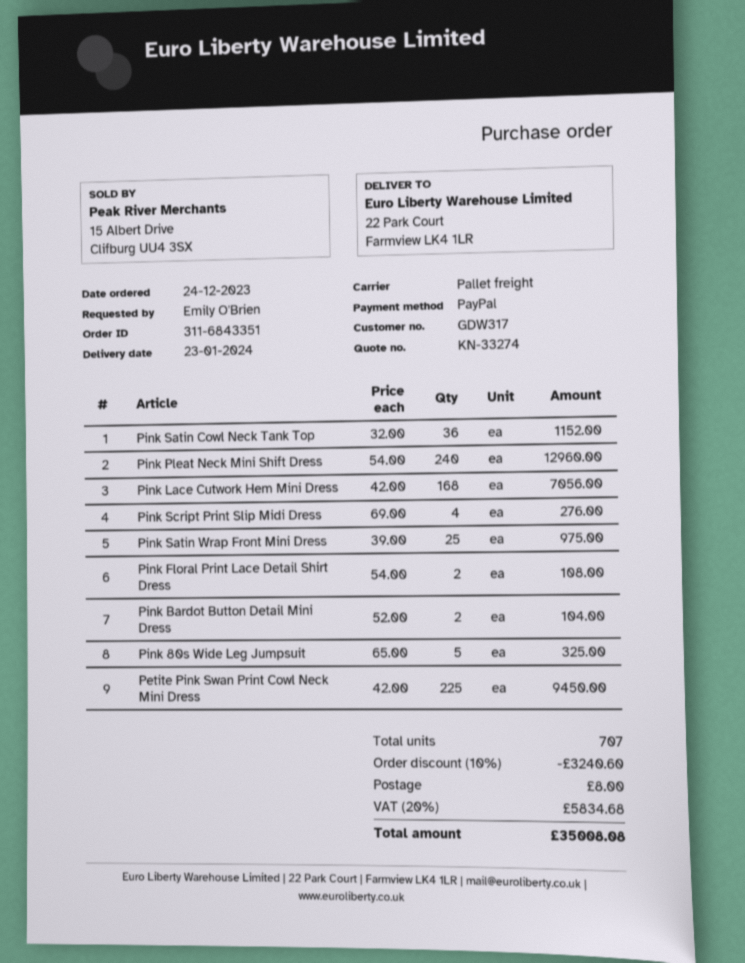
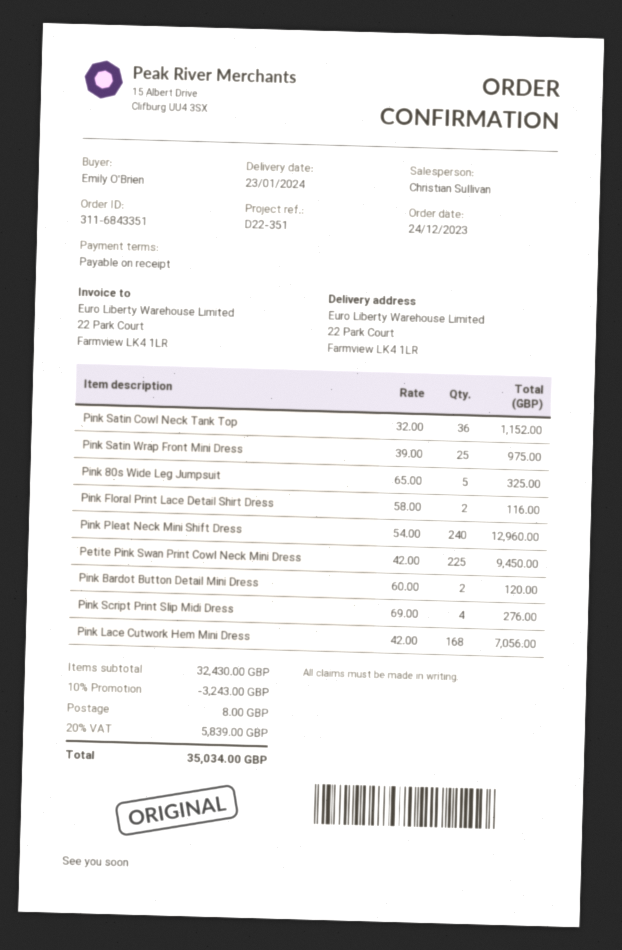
Pink Floral Print Lace Detail Shirt Dress: 2 x 54.00 = 108.00 -> 2 x 58.00 = 116.00
Pink Bardot Button Detail Mini Dress: 2 x 52.00 = 104.00 -> 2 x 60.00 = 120.00
discount: 10% = 3240.60 -> 10% = 3243.00
tax: 20% = 5834.68 -> 20% = 5839.00
total: 35008.08 -> 35034.00

